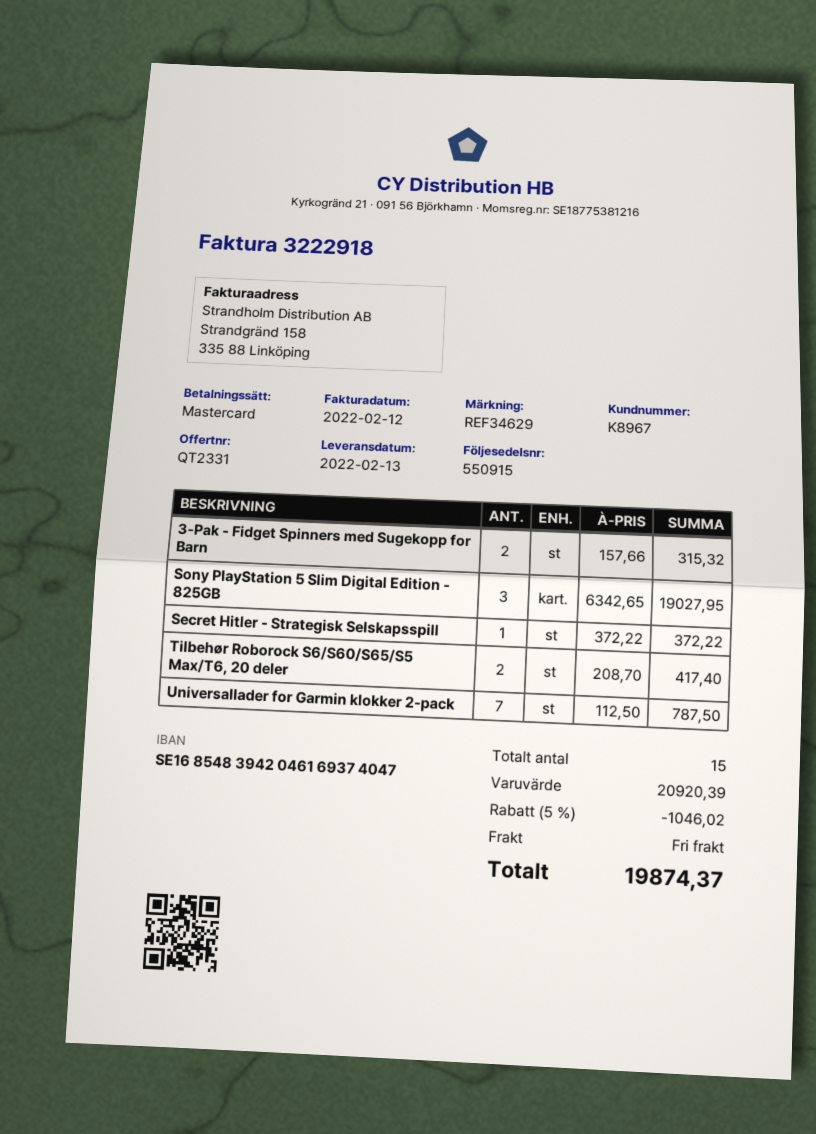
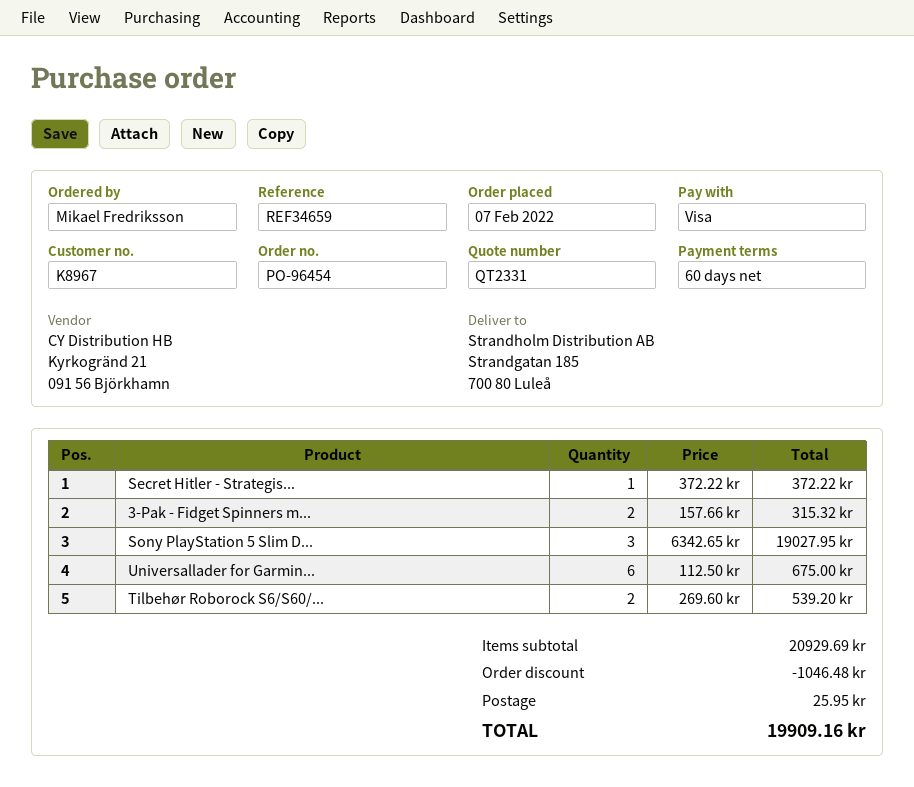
reference: REF34629 -> REF34659
payment method: Mastercard -> Visa
Tilbehør Roborock S6/S60/S65/S5 Max/T6, 20 deler: 2 x 208.70 = 417.40 -> 2 x 269.60 = 539.20
Universallader for Garmin klokker 2-pack: 7 x 112.50 = 787.50 -> 6 x 112.50 = 675.00
subtotal: 20920.39 -> 20929.69
discount: 1046.02 -> 1046.48
shipping: 0.00 -> 25.95
total: 19874.37 -> 19909.16

